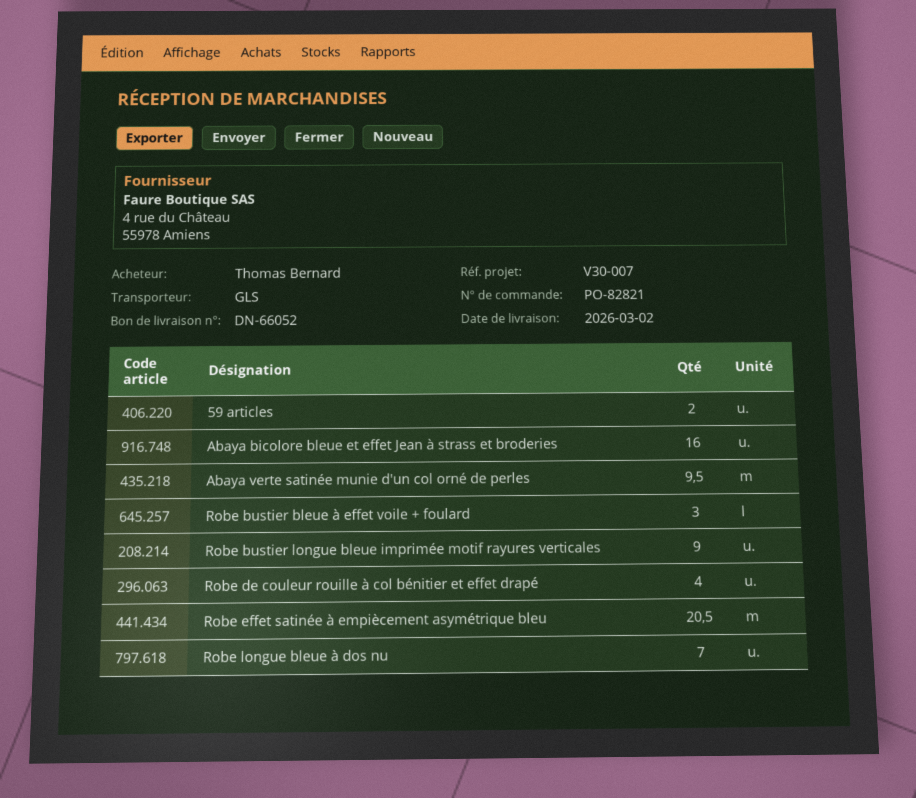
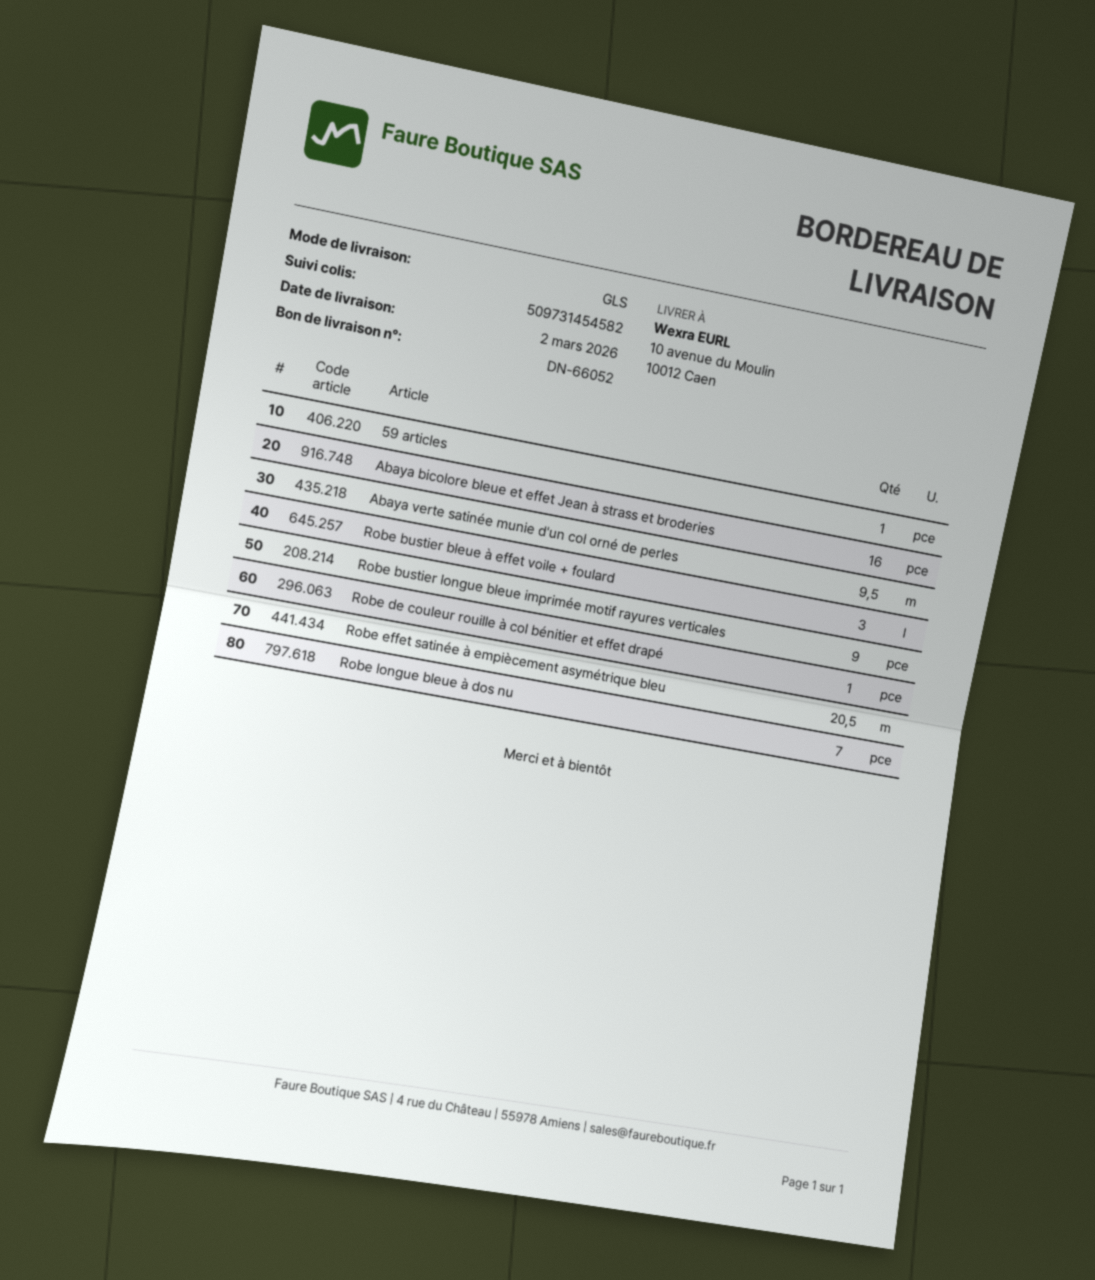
59 articles: 2 -> 1
Robe de couleur rouille à col bénitier et effet drapé: 4 -> 1

